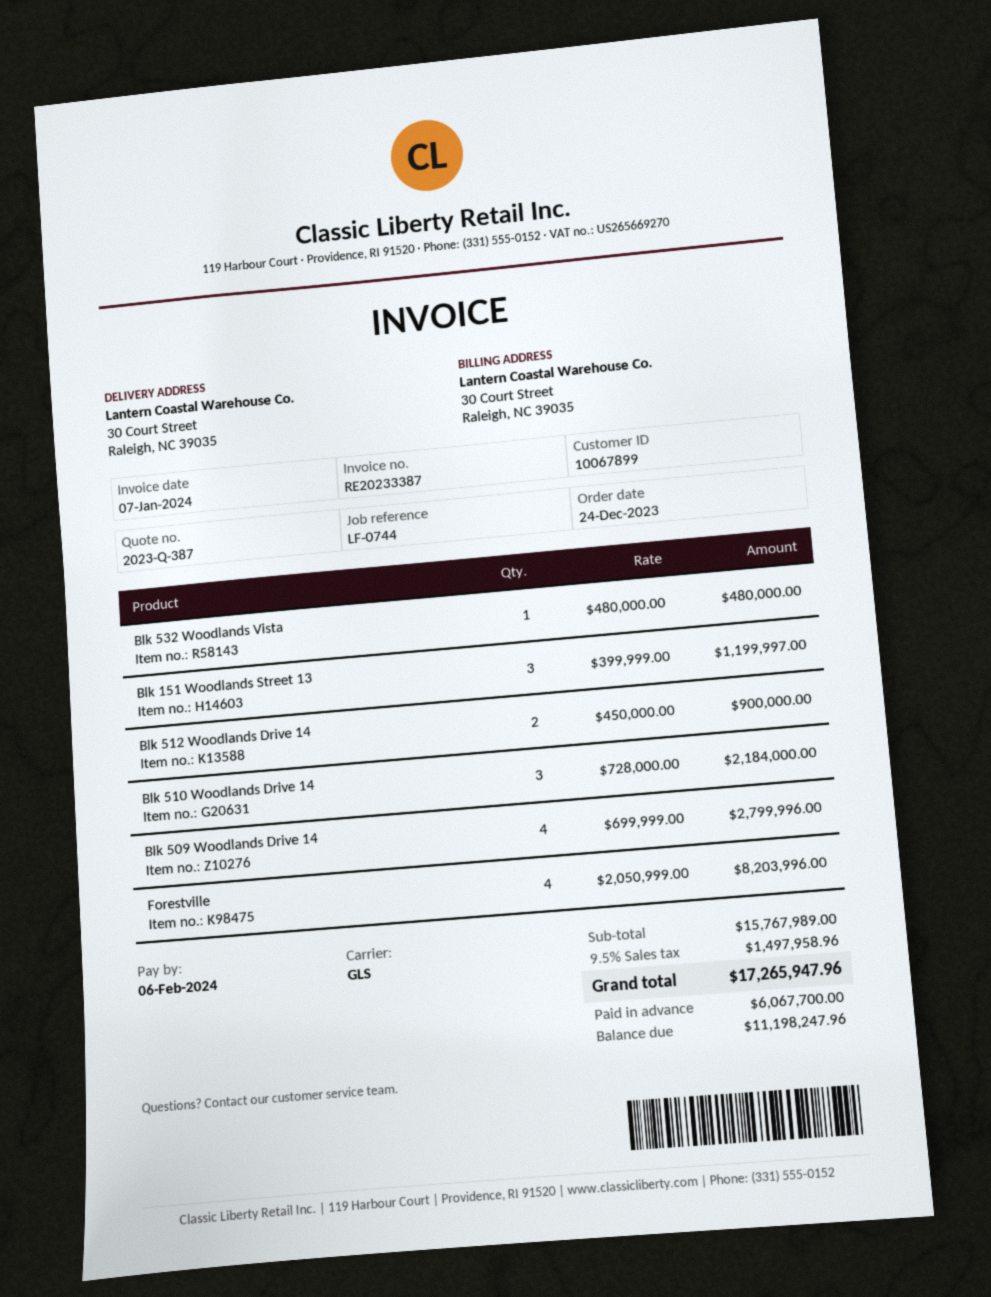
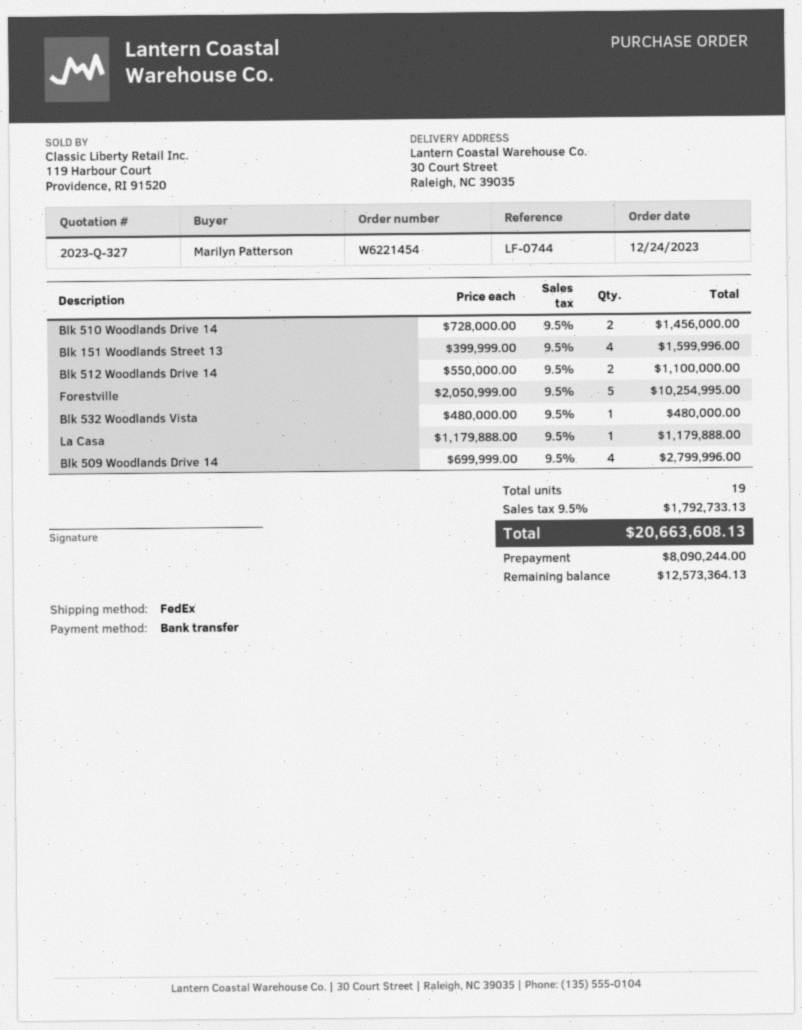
quote number: 2023-Q-387 -> 2023-Q-327
shipping method: GLS -> FedEx
Blk 151 Woodlands Street 13: 3 x 399999.00 = 1199997.00 -> 4 x 399999.00 = 1599996.00
Blk 512 Woodlands Drive 14: 2 x 450000.00 = 900000.00 -> 2 x 550000.00 = 1100000.00
Blk 510 Woodlands Drive 14: 3 x 728000.00 = 2184000.00 -> 2 x 728000.00 = 1456000.00
Forestville: 4 x 2050999.00 = 8203996.00 -> 5 x 2050999.00 = 10254995.00
La Casa: none -> 1 x 1179888.00 = 1179888.00
tax: 9.5% = 1497958.96 -> 9.5% = 1792733.13
total: 17265947.96 -> 20663608.13
deposit: 6067700.00 -> 8090244.00
balance: 11198247.96 -> 12573364.13

